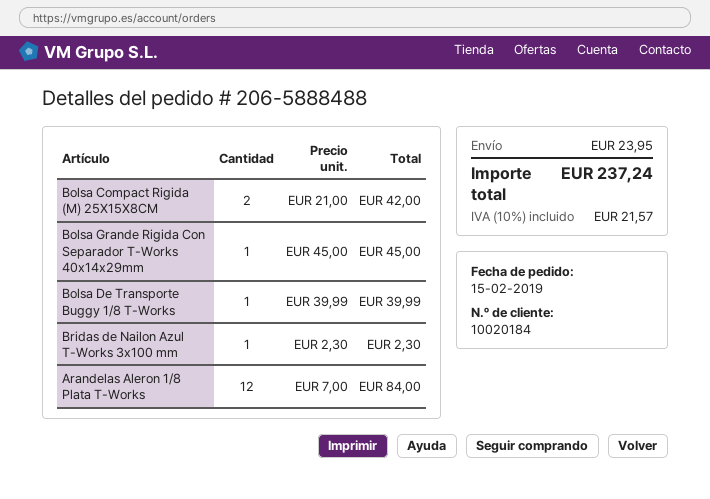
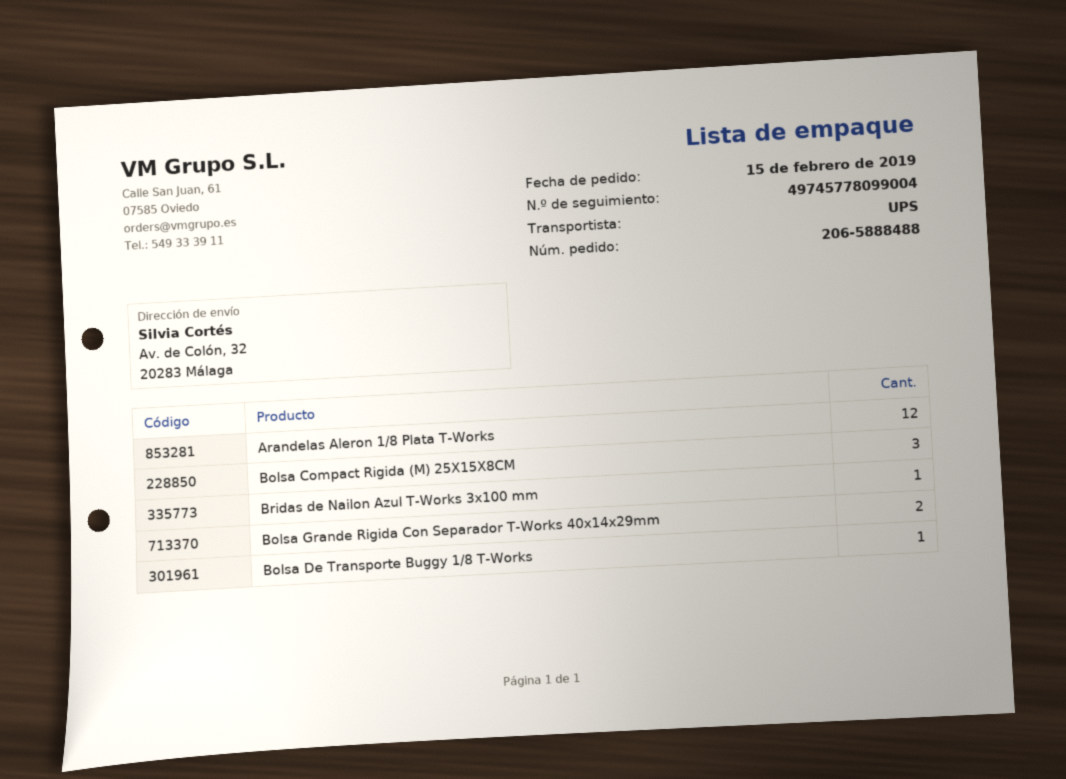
Bolsa Compact Rigida (M) 25X15X8CM: 2 -> 3
Bolsa Grande Rigida Con Separador T-Works 40x14x29mm: 1 -> 2

